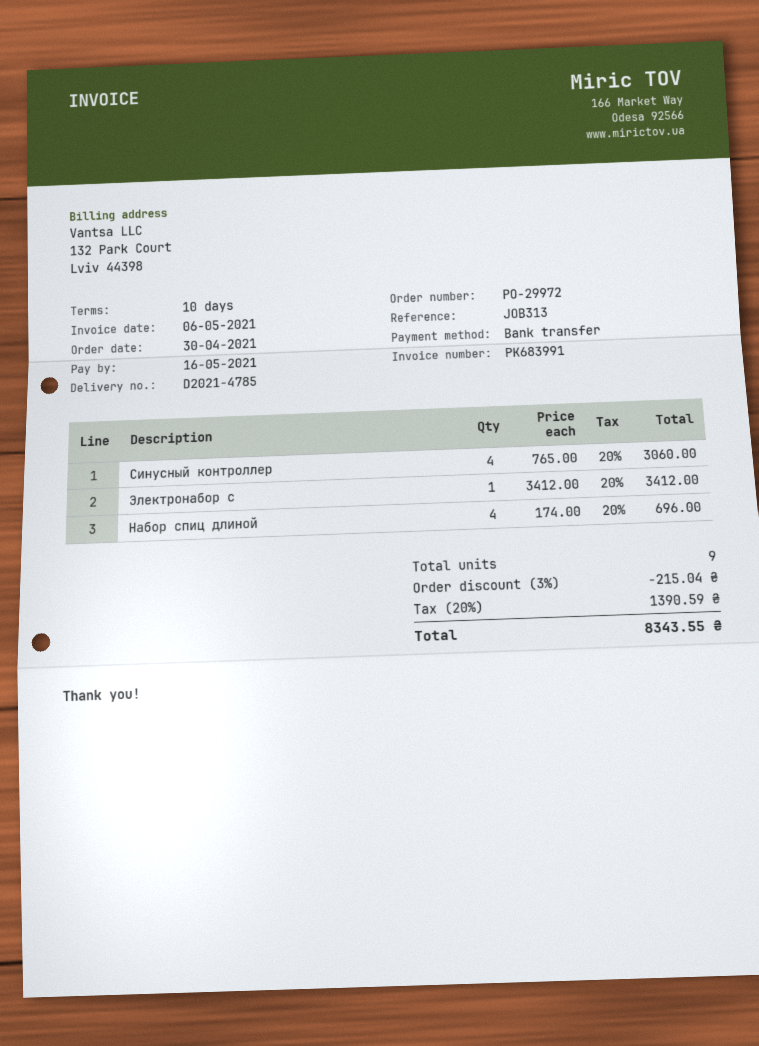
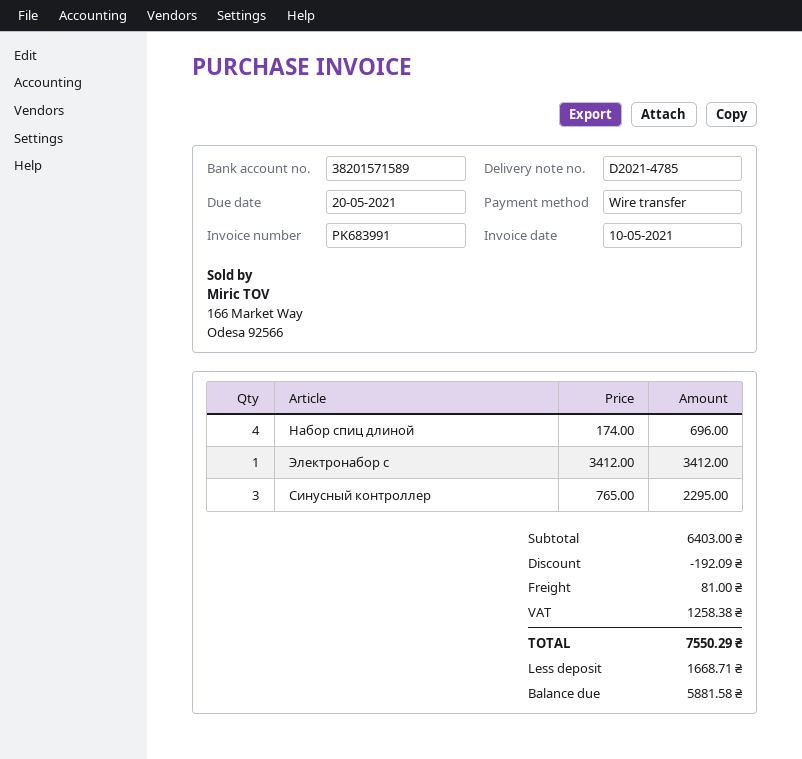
invoice date: 2021-05-06 -> 2021-05-10
due date: 2021-05-16 -> 2021-05-20
Синусный контроллер: 4 x 765.00 = 3060.00 -> 3 x 765.00 = 2295.00
discount: 215.04 -> 192.09
shipping: none -> 81.00
tax: 1390.59 -> 1258.38
total: 8343.55 -> 7550.29

